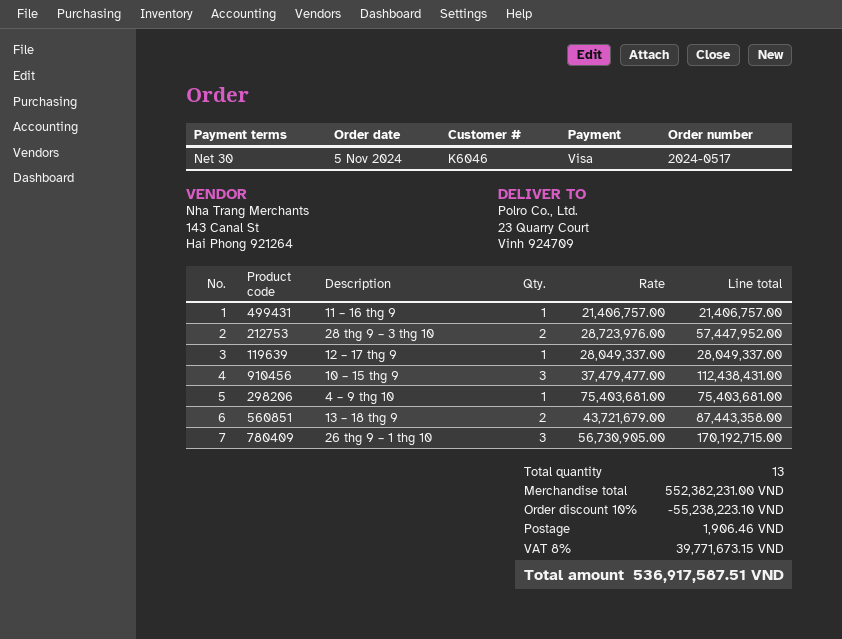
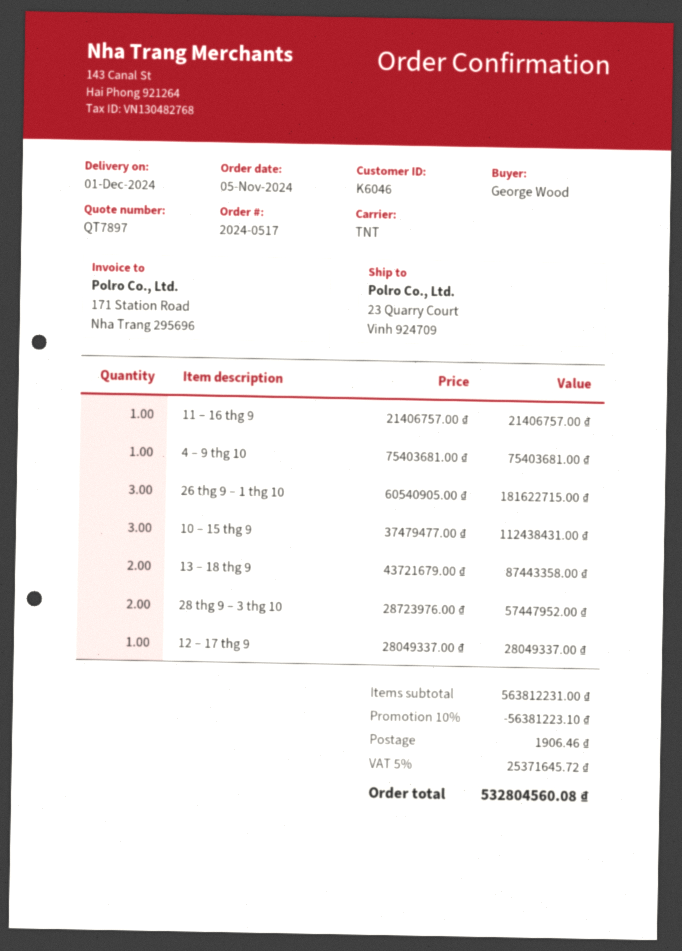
26 thg 9 – 1 thg 10: 3 x 56730905.00 = 170192715.00 -> 3 x 60540905.00 = 181622715.00
subtotal: 552382231.00 -> 563812231.00
discount: 10% = 55238223.10 -> 10% = 56381223.10
tax: 8% = 39771673.15 -> 5% = 25371645.72
total: 536917587.51 -> 532804560.08

